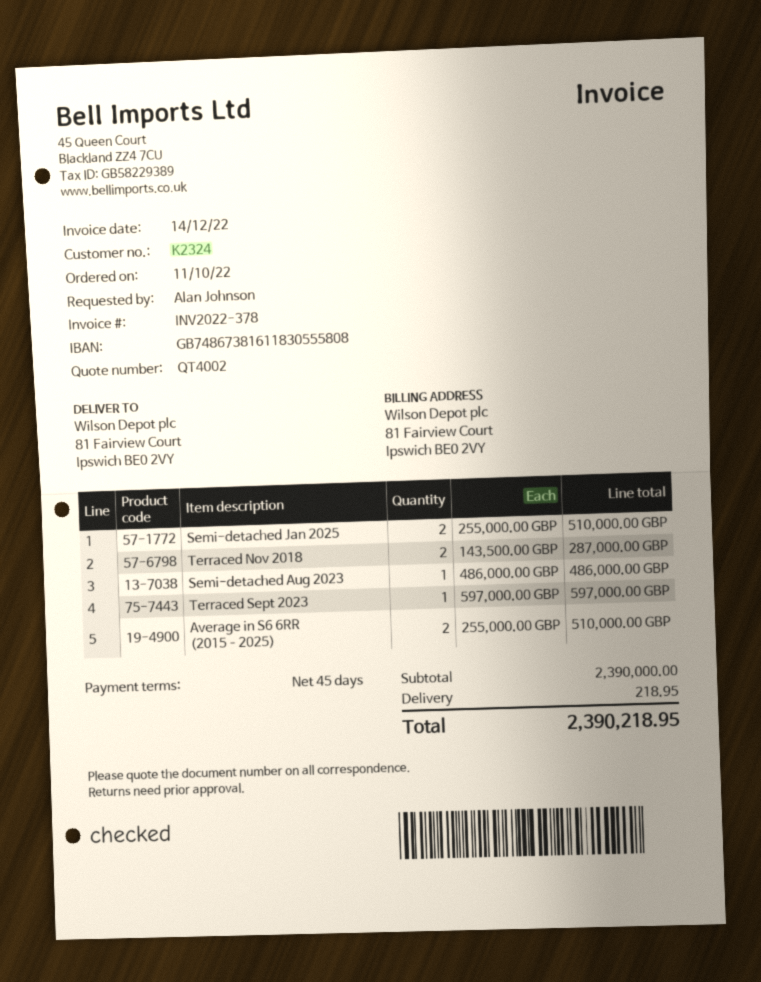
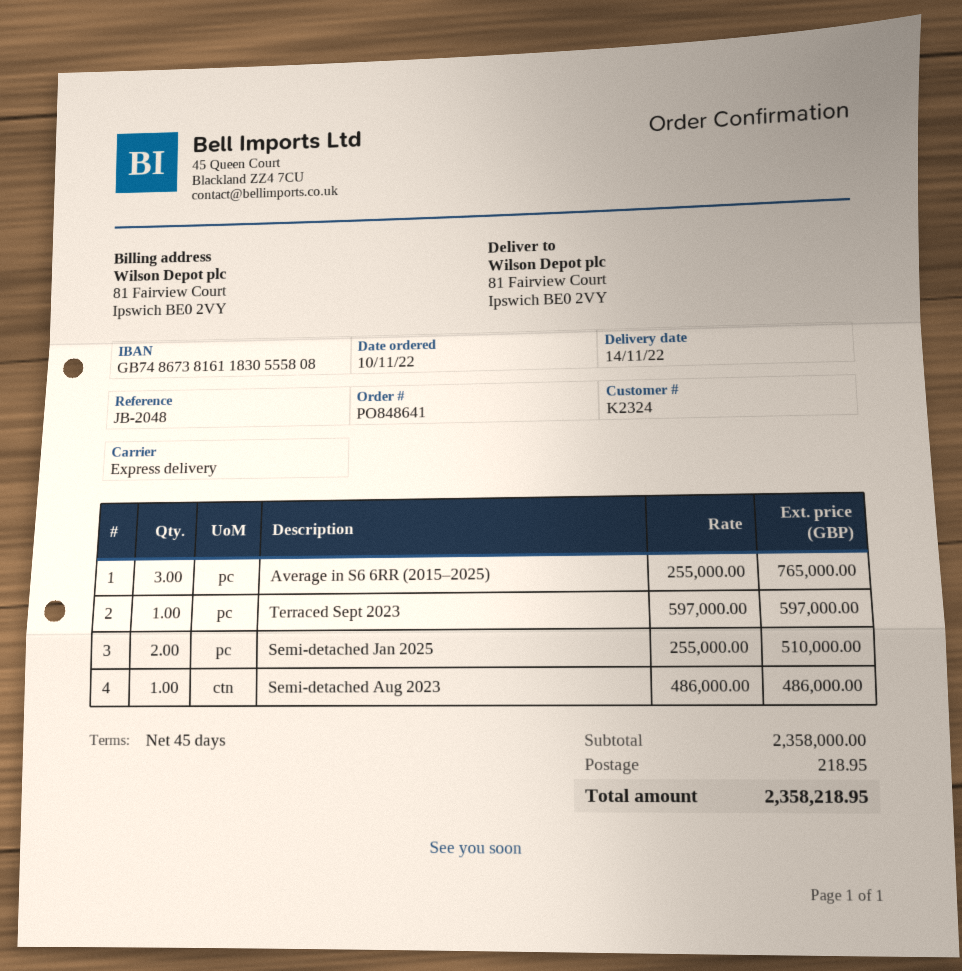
order date: 2022-10-11 -> 2022-11-10
Terraced Nov 2018: 2 x 143500.00 = 287000.00 -> none
Average in S6 6RR (2015–2025): 2 x 255000.00 = 510000.00 -> 3 x 255000.00 = 765000.00
subtotal: 2390000.00 -> 2358000.00
total: 2390218.95 -> 2358218.95

